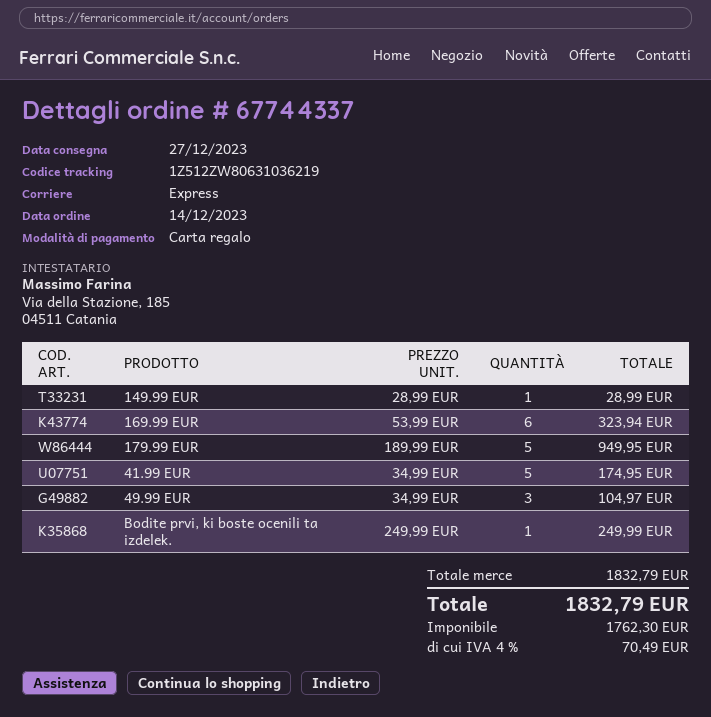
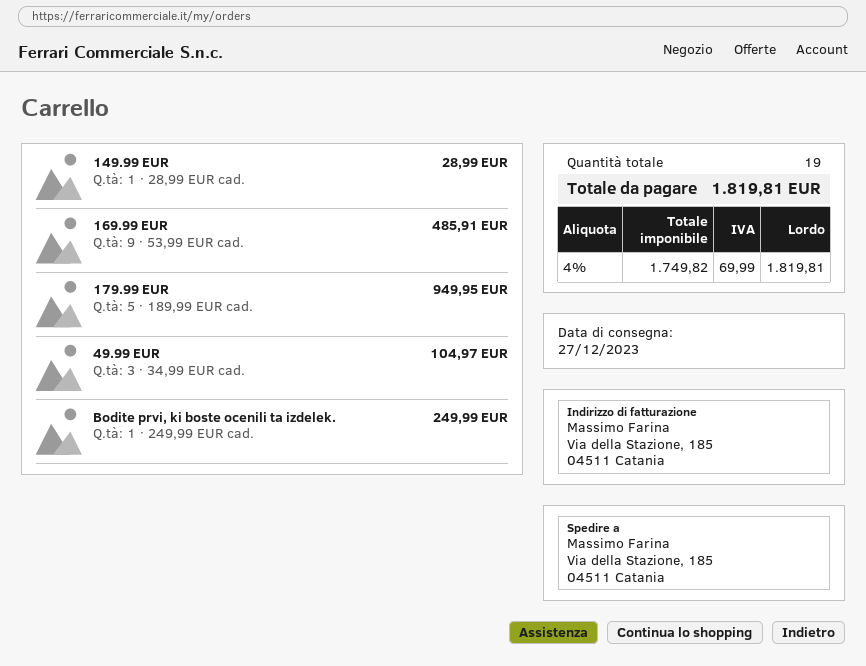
169.99 EUR: 6 x 53.99 = 323.94 -> 9 x 53.99 = 485.91
41.99 EUR: 5 x 34.99 = 174.95 -> none
net: 1762.30 -> 1749.82
tax: 4% = 70.49 -> 4% = 69.99
total: 1832.79 -> 1819.81

